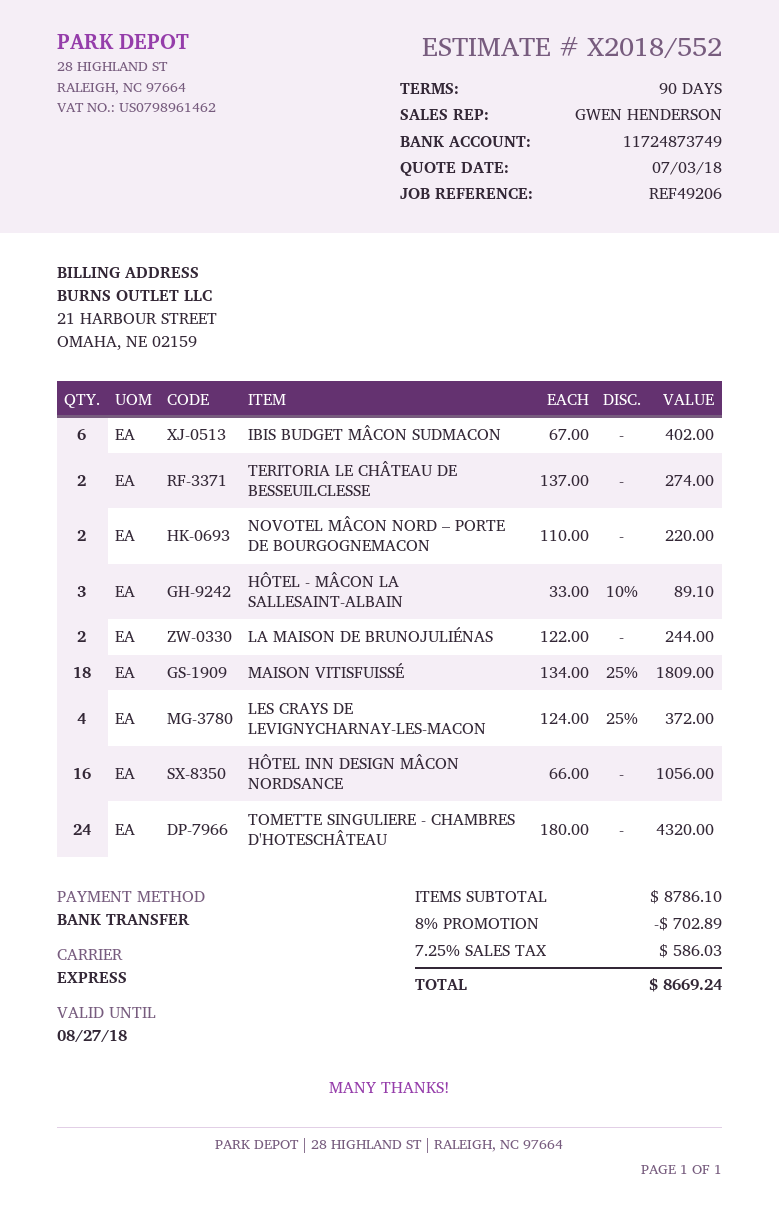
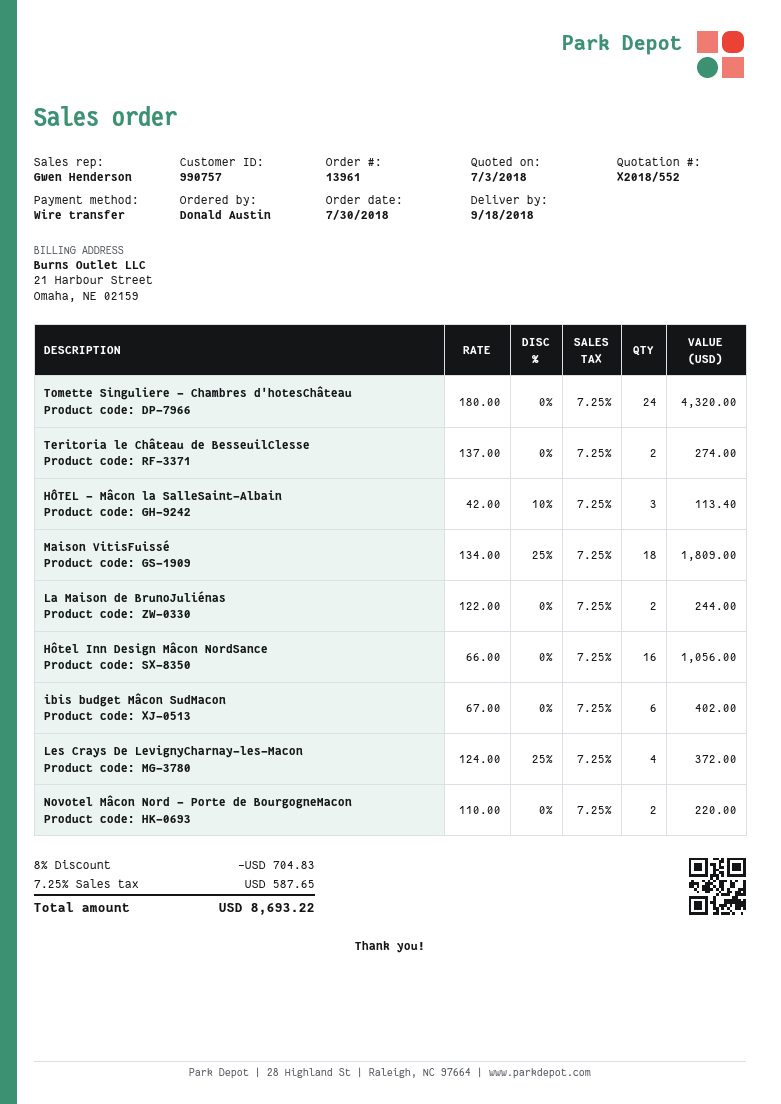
HÔTEL - MÂCON LA SALLESAINT-ALBAIN: 3 x 33.00 - 10% = 89.10 -> 3 x 42.00 - 10% = 113.40
discount: 8% = 702.89 -> 8% = 704.83
tax: 7.25% = 586.03 -> 7.25% = 587.65
total: 8669.24 -> 8693.22

